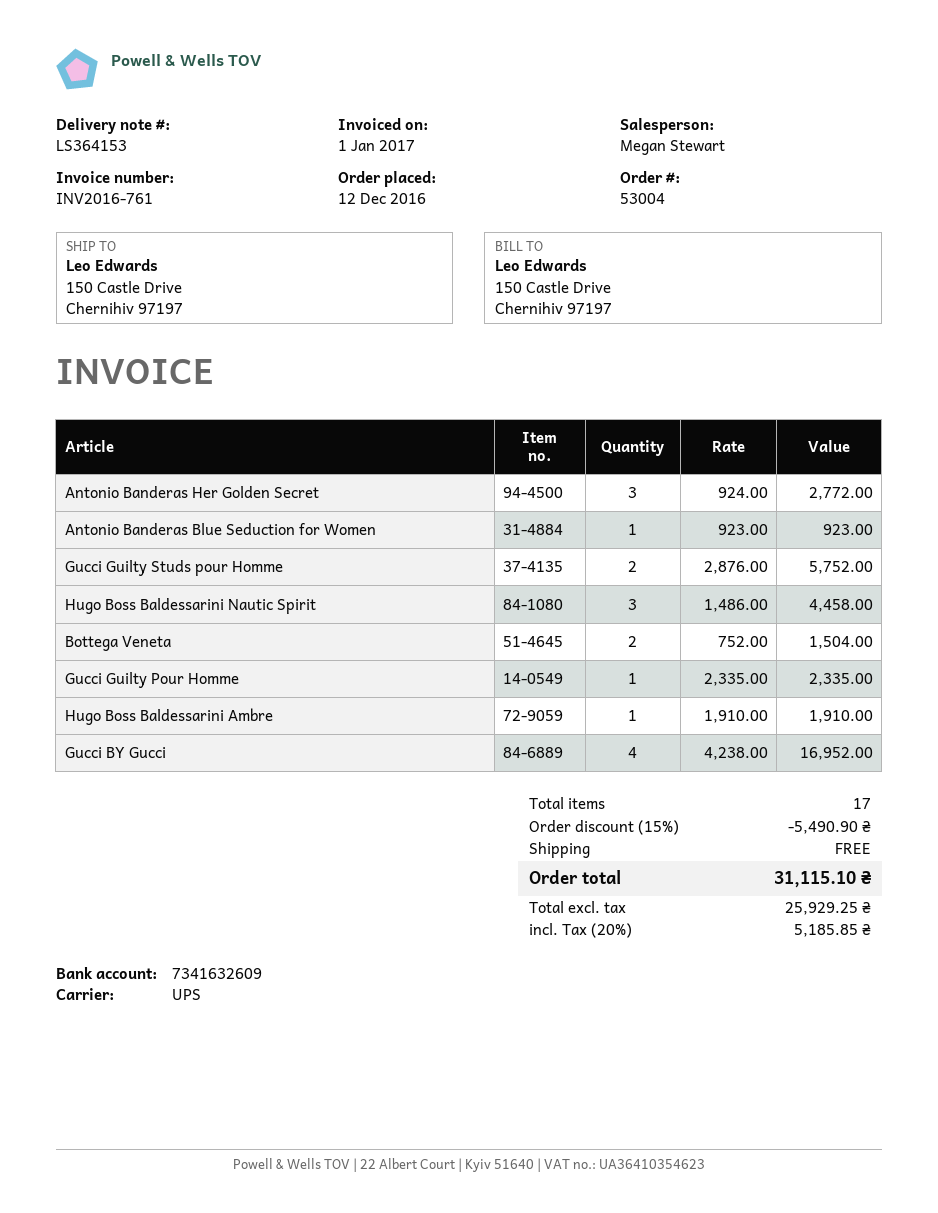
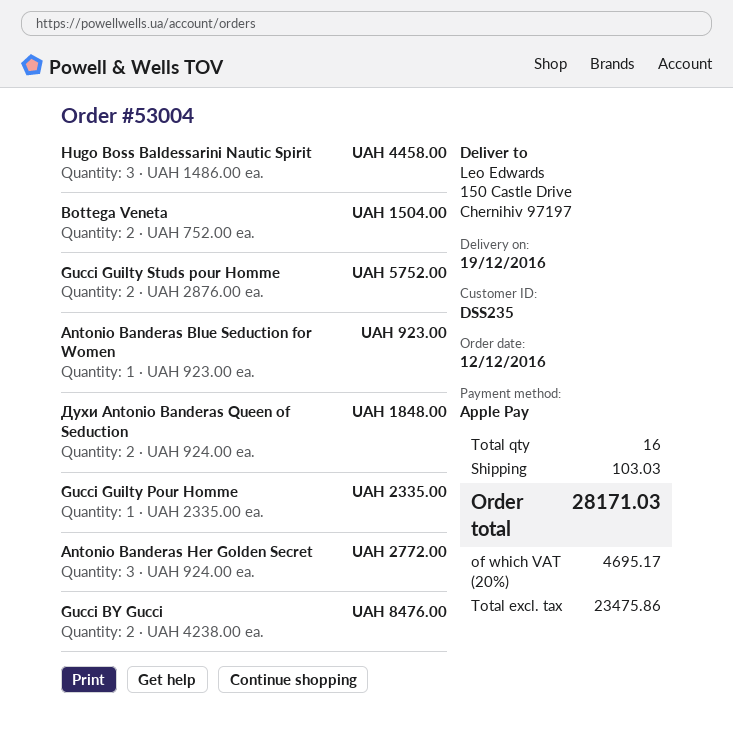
Hugo Boss Baldessarini Ambre: 1 x 1910.00 = 1910.00 -> none
Gucci BY Gucci: 4 x 4238.00 = 16952.00 -> 2 x 4238.00 = 8476.00
Духи Antonio Banderas Queen of Seduction: none -> 2 x 924.00 = 1848.00
total quantity: 17 -> 16
discount: 15% = 5490.90 -> none
shipping: 0.00 -> 103.03
net: 25929.25 -> 23475.86
tax: 20% = 5185.85 -> 20% = 4695.17
total: 31115.10 -> 28171.03

